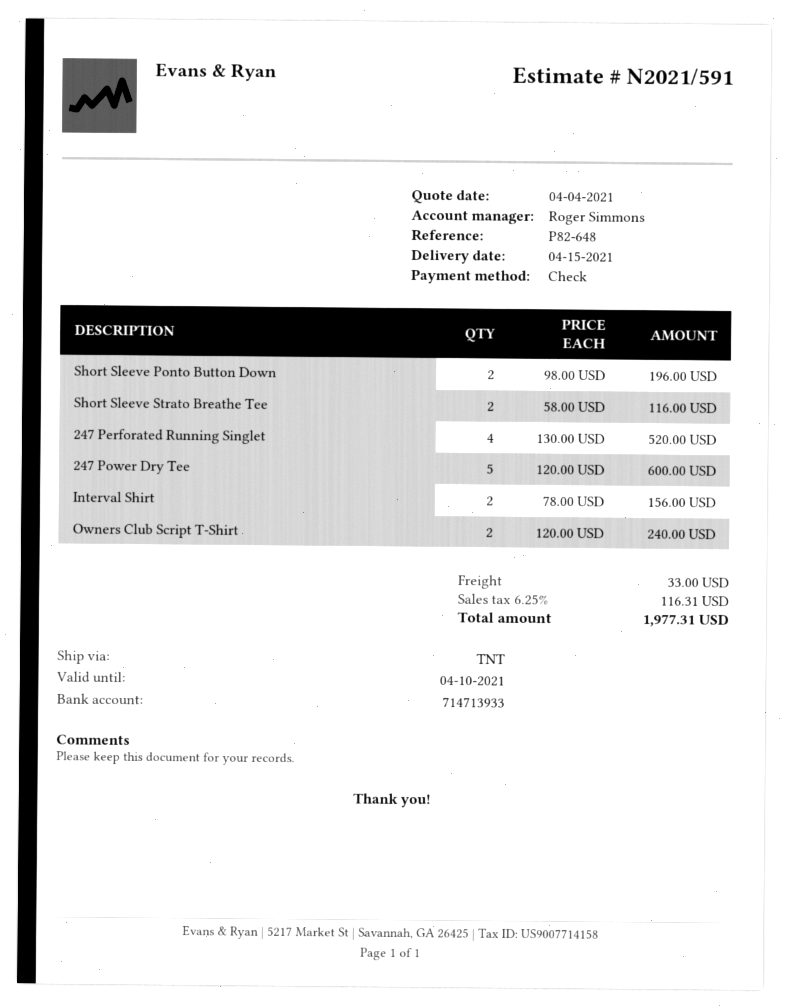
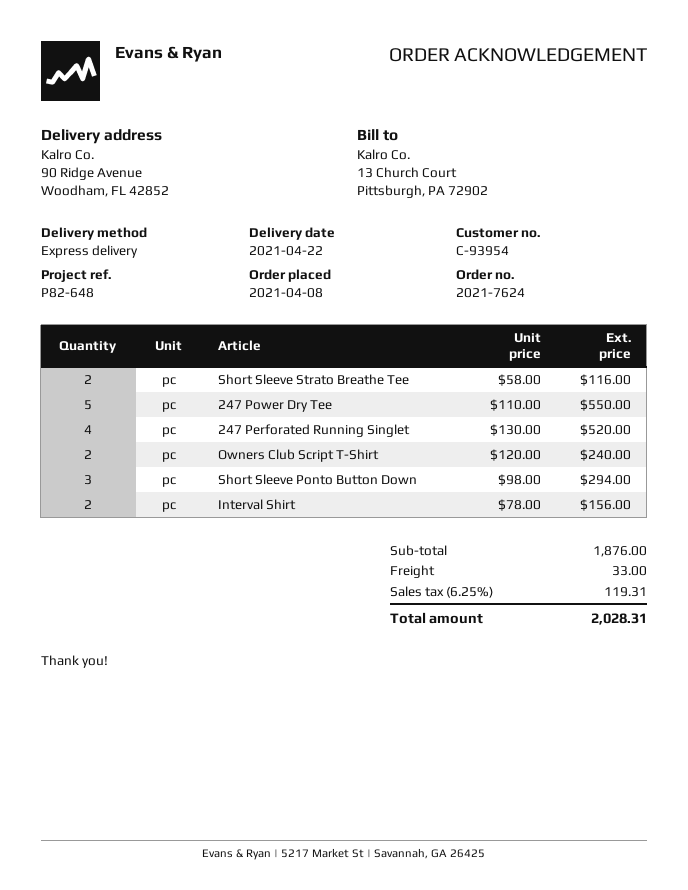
delivery date: 2021-04-15 -> 2021-04-22
shipping method: TNT -> express
Short Sleeve Ponto Button Down: 2 x 98.00 = 196.00 -> 3 x 98.00 = 294.00
247 Power Dry Tee: 5 x 120.00 = 600.00 -> 5 x 110.00 = 550.00
tax: 6.25% = 116.31 -> 6.25% = 119.31
total: 1977.31 -> 2028.31

